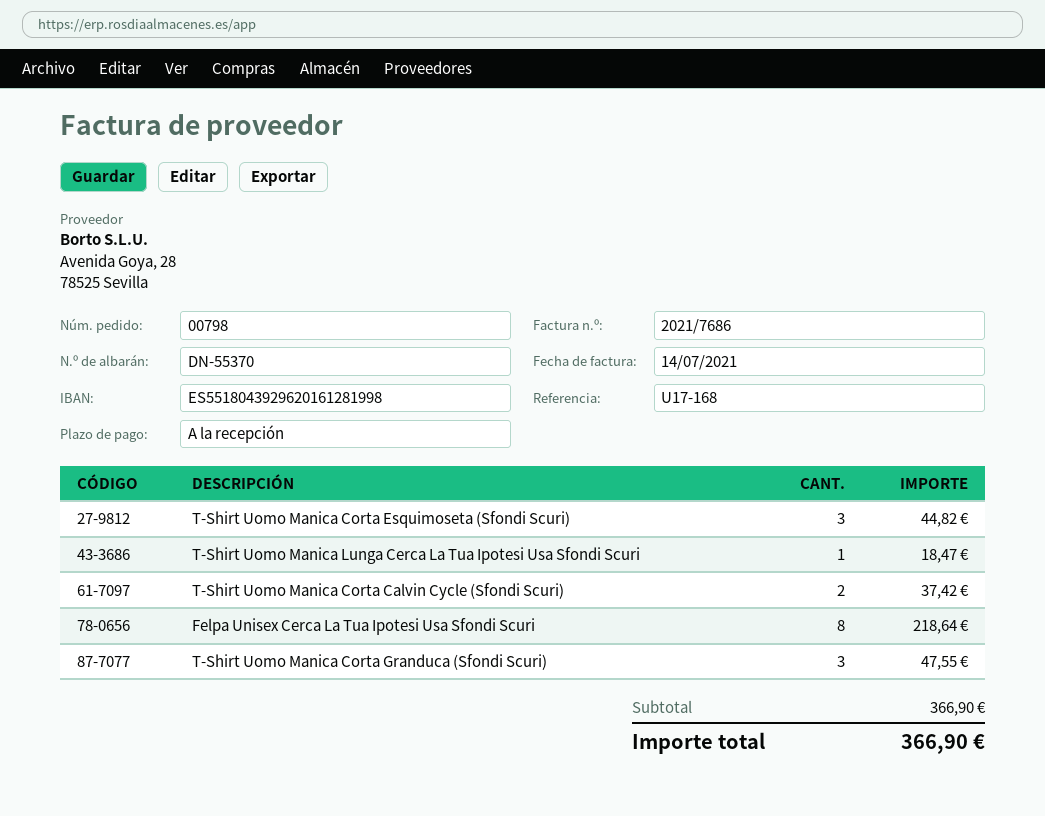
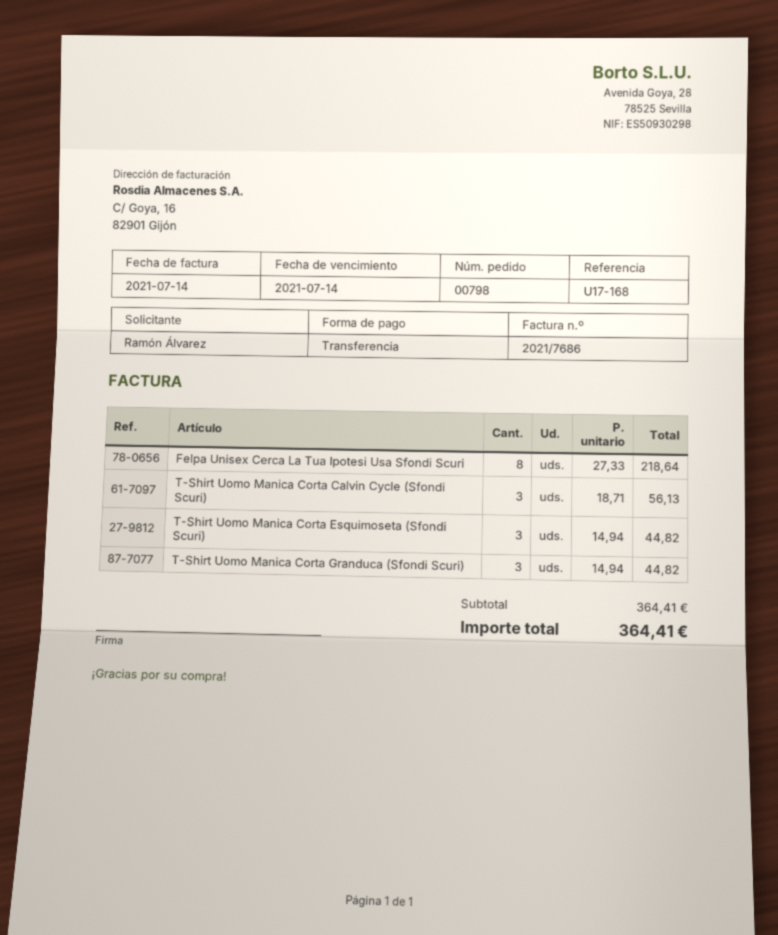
T-Shirt Uomo Manica Lunga Cerca La Tua Ipotesi Usa Sfondi Scuri: 1 for 18.47 -> none
T-Shirt Uomo Manica Corta Calvin Cycle (Sfondi Scuri): 2 for 37.42 -> 3 for 56.13
T-Shirt Uomo Manica Corta Granduca (Sfondi Scuri): 3 for 47.55 -> 3 for 44.82
subtotal: 366.90 -> 364.41
total: 366.90 -> 364.41

